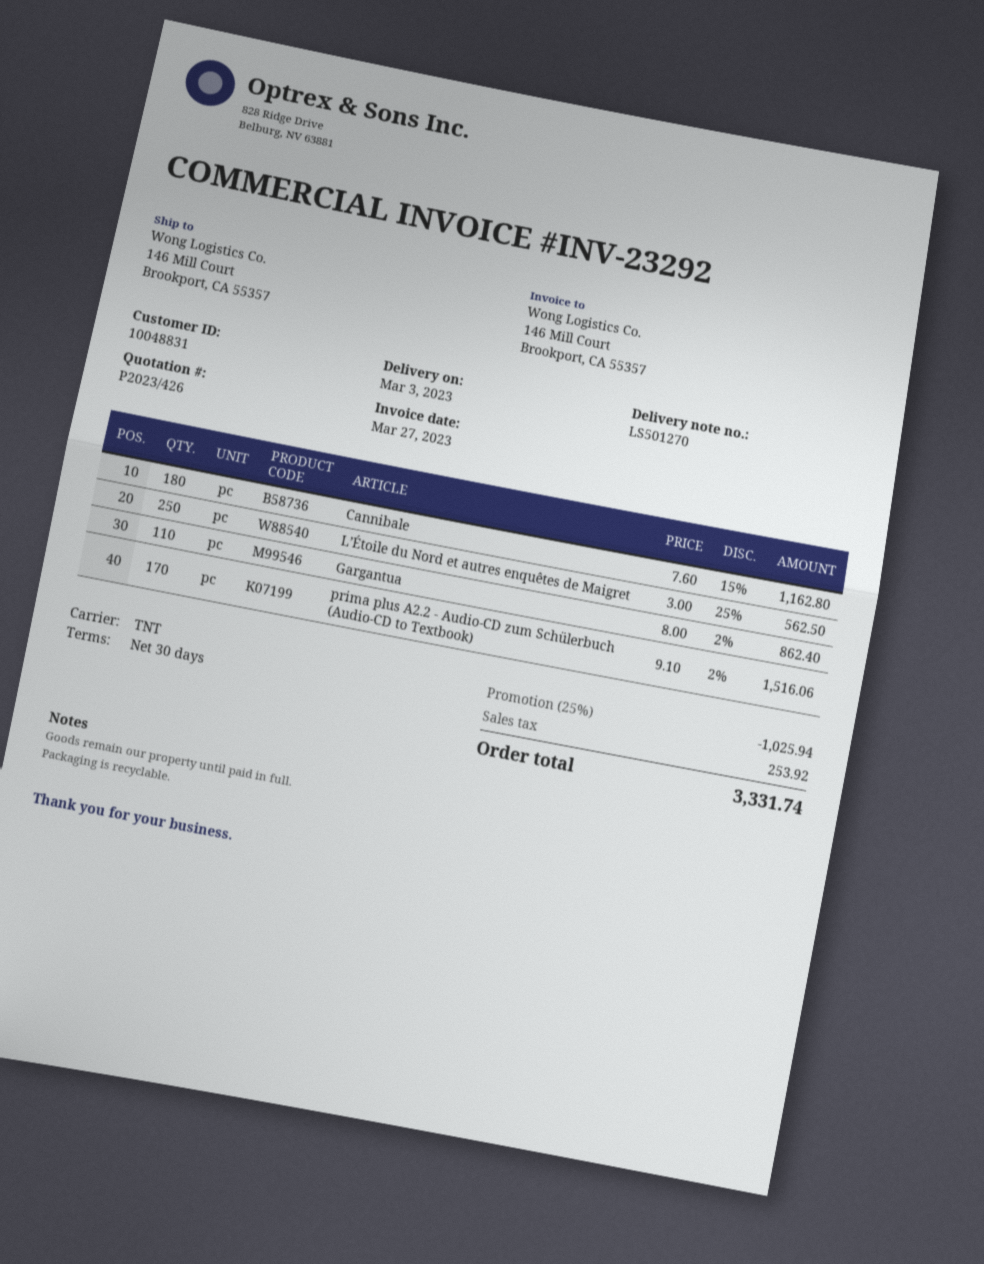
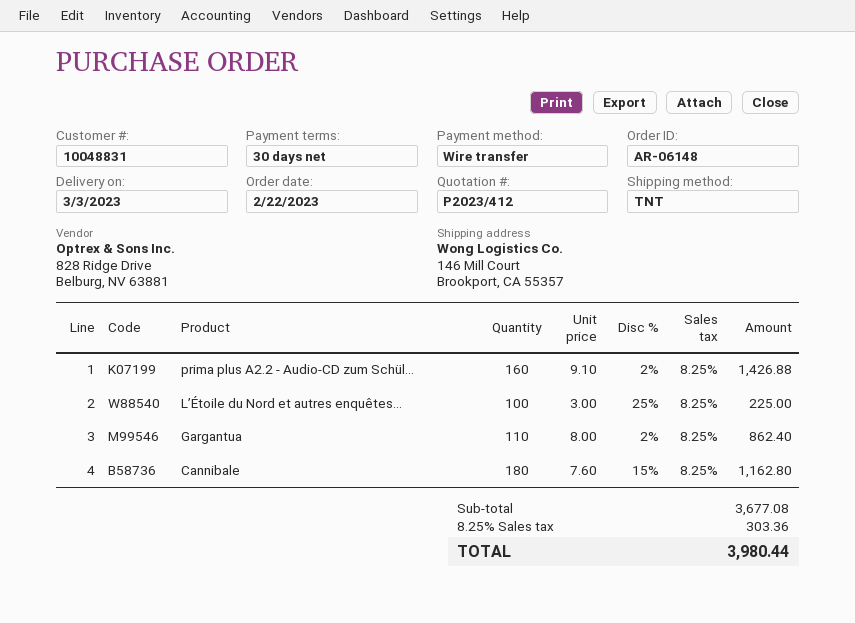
quote number: P2023/426 -> P2023/412
L’Étoile du Nord et autres enquêtes de Maigret: 250 x 3.00 - 25% = 562.50 -> 100 x 3.00 - 25% = 225.00
prima plus A2.2 - Audio-CD zum Schülerbuch (Audio-CD to Textbook): 170 x 9.10 - 2% = 1516.06 -> 160 x 9.10 - 2% = 1426.88
discount: 25% = 1025.94 -> none
tax: 253.92 -> 303.36
total: 3331.74 -> 3980.44

